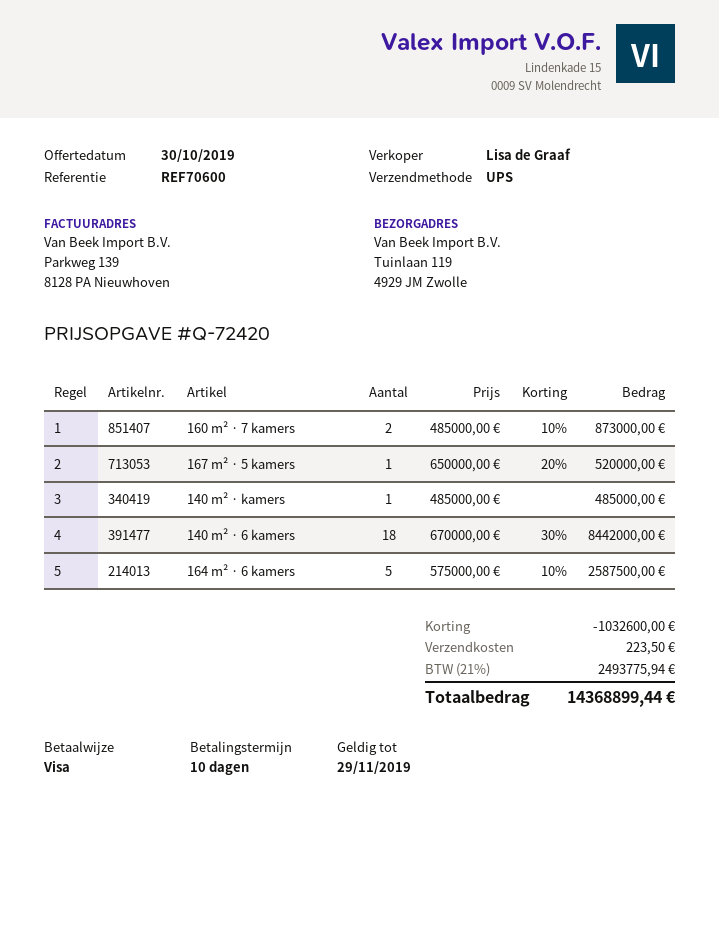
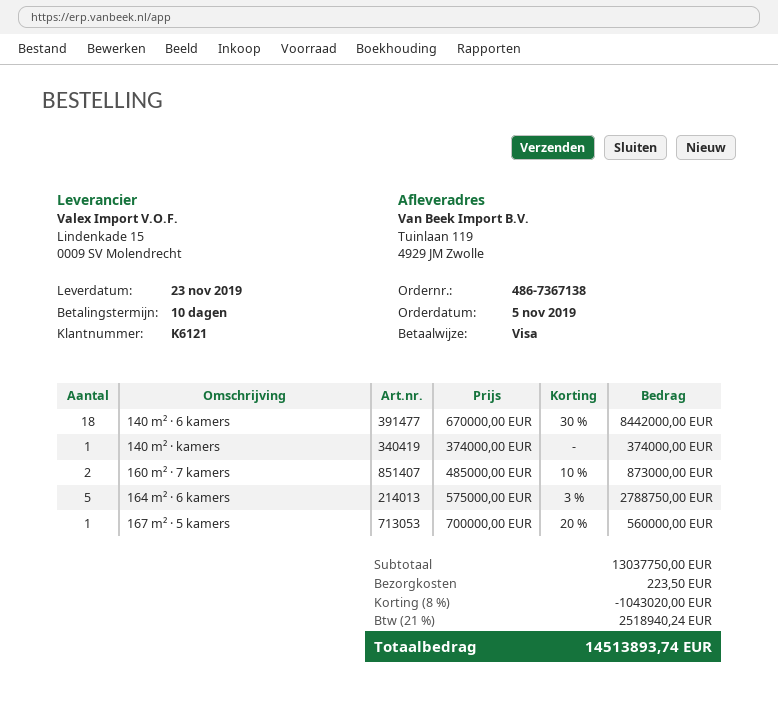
167 m² · 5 kamers: 1 x 650000.00 - 20% = 520000.00 -> 1 x 700000.00 - 20% = 560000.00
140 m² · kamers: 1 x 485000.00 = 485000.00 -> 1 x 374000.00 = 374000.00
164 m² · 6 kamers: 5 x 575000.00 - 10% = 2587500.00 -> 5 x 575000.00 - 3% = 2788750.00
discount: 1032600.00 -> 1043020.00
tax: 21% = 2493775.94 -> 21% = 2518940.24
total: 14368899.44 -> 14513893.74

